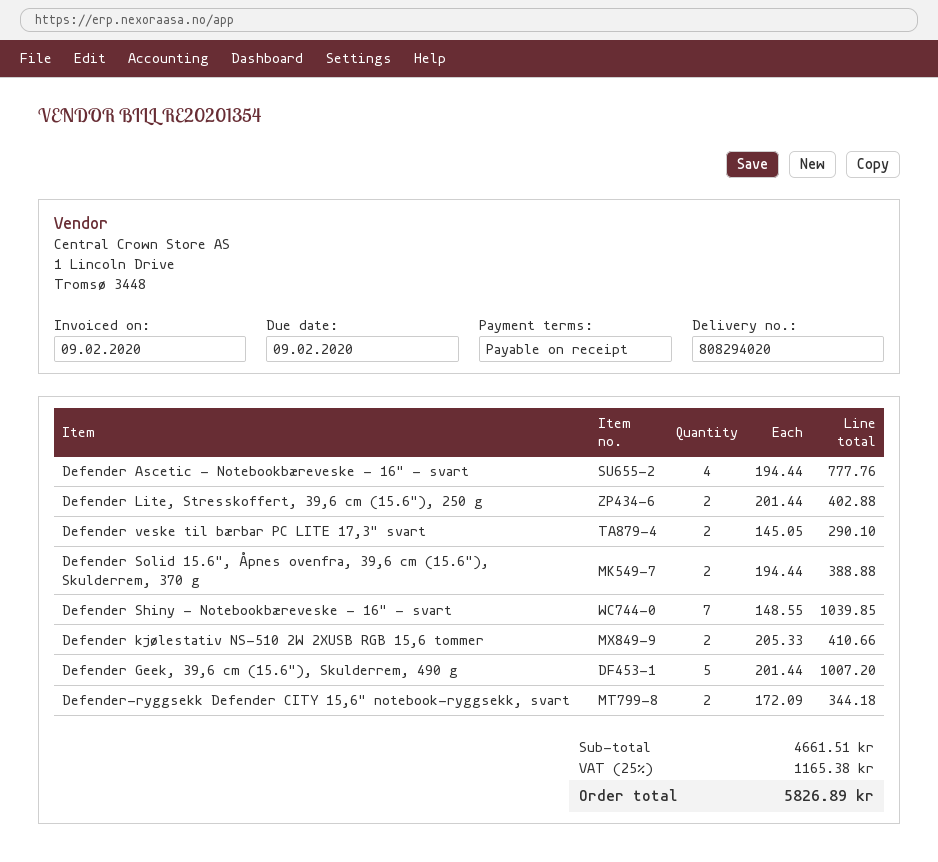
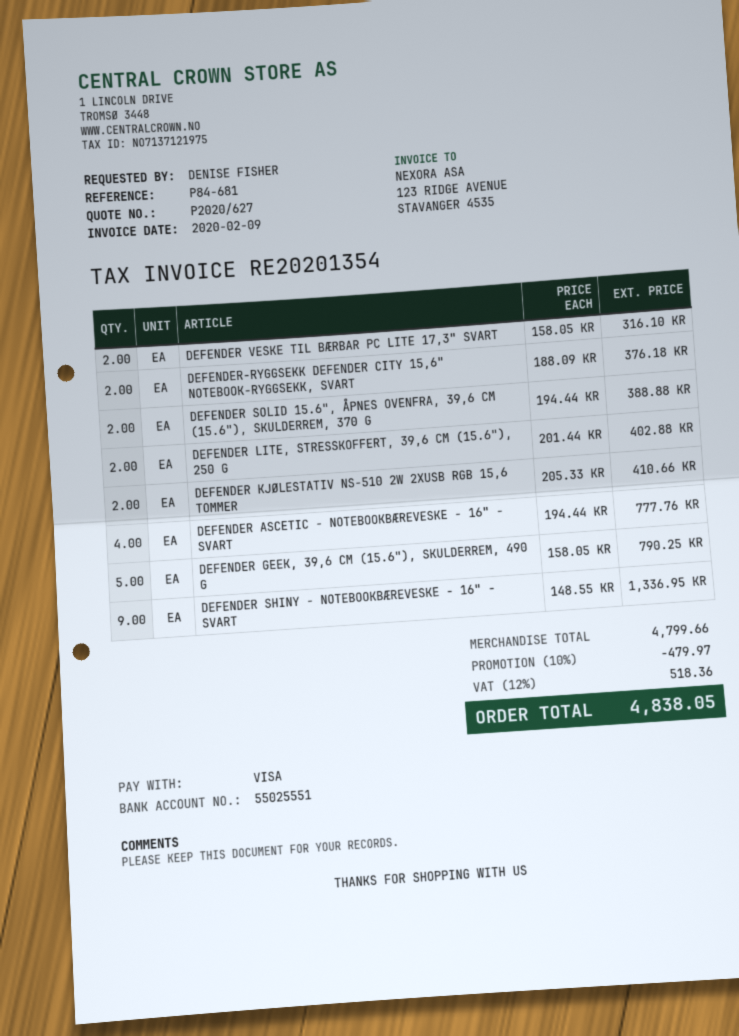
Defender veske til bærbar PC LITE 17,3" svart: 2 x 145.05 = 290.10 -> 2 x 158.05 = 316.10
Defender Shiny - Notebookbæreveske - 16" - svart: 7 x 148.55 = 1039.85 -> 9 x 148.55 = 1336.95
Defender Geek, 39,6 cm (15.6"), Skulderrem, 490 g: 5 x 201.44 = 1007.20 -> 5 x 158.05 = 790.25
Defender-ryggsekk Defender CITY 15,6" notebook-ryggsekk, svart: 2 x 172.09 = 344.18 -> 2 x 188.09 = 376.18
subtotal: 4661.51 -> 4799.66
discount: none -> 10% = 479.97
tax: 25% = 1165.38 -> 12% = 518.36
total: 5826.89 -> 4838.05

